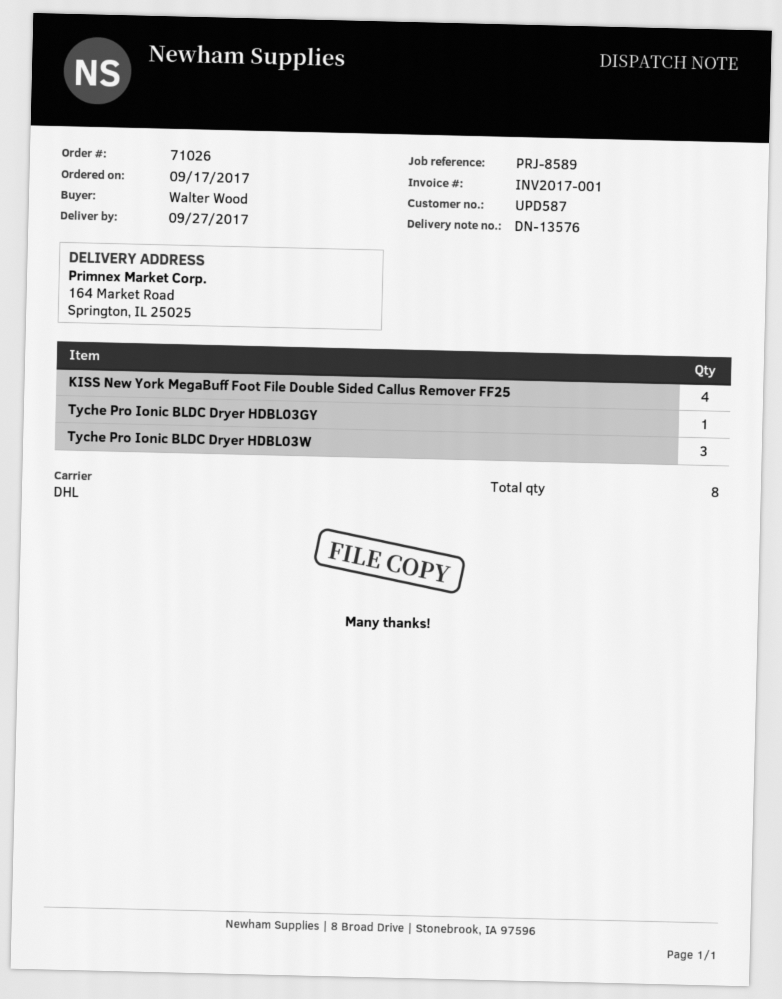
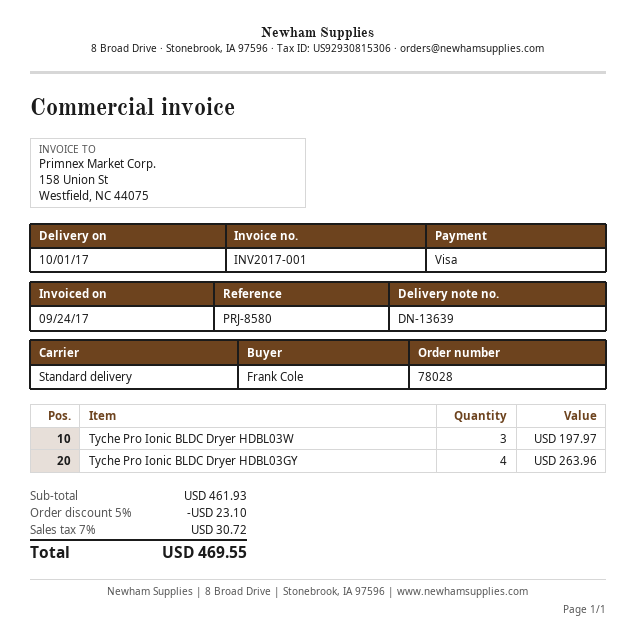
order number: 71026 -> 78028
delivery note number: DN-13576 -> DN-13639
delivery date: 2017-09-27 -> 2017-10-01
reference: PRJ-8589 -> PRJ-8580
ordered by: Walter Wood -> Frank Cole
shipping method: DHL -> standard
KISS New York MegaBuff Foot File Double Sided Callus Remover FF25: 4 -> none
Tyche Pro Ionic BLDC Dryer HDBL03GY: 1 -> 4

